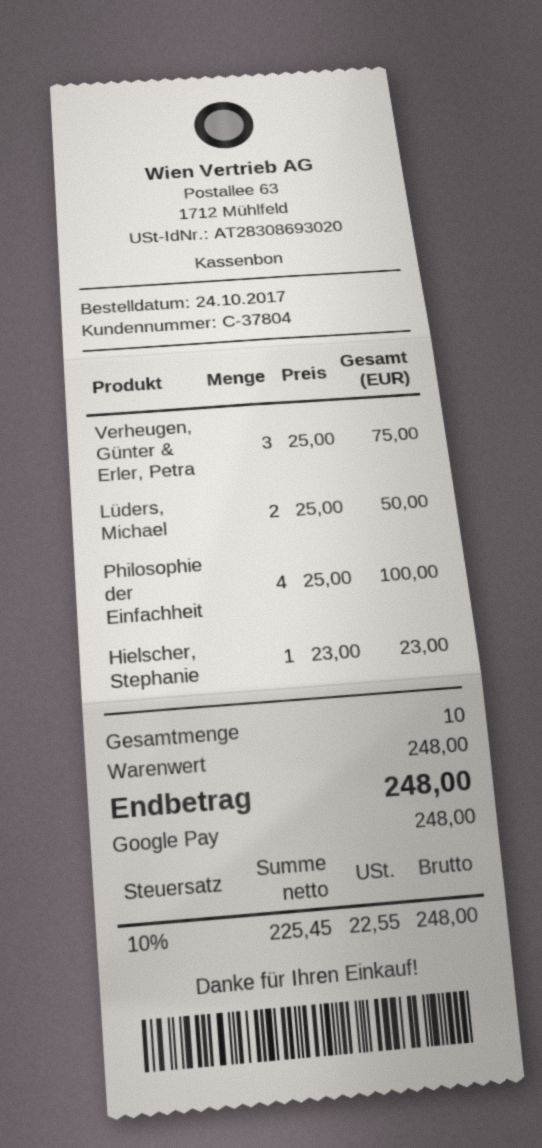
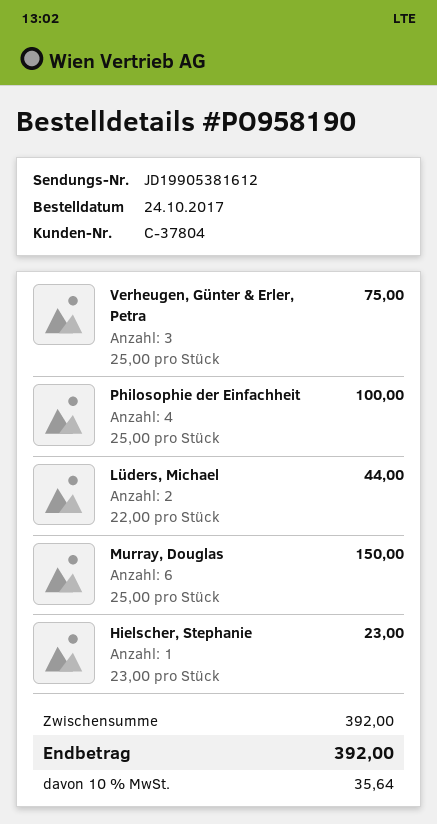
Lüders, Michael: 2 x 25.00 = 50.00 -> 2 x 22.00 = 44.00
Murray, Douglas: none -> 6 x 25.00 = 150.00
subtotal: 248.00 -> 392.00
tax: 10% = 22.55 -> 10% = 35.64
total: 248.00 -> 392.00

